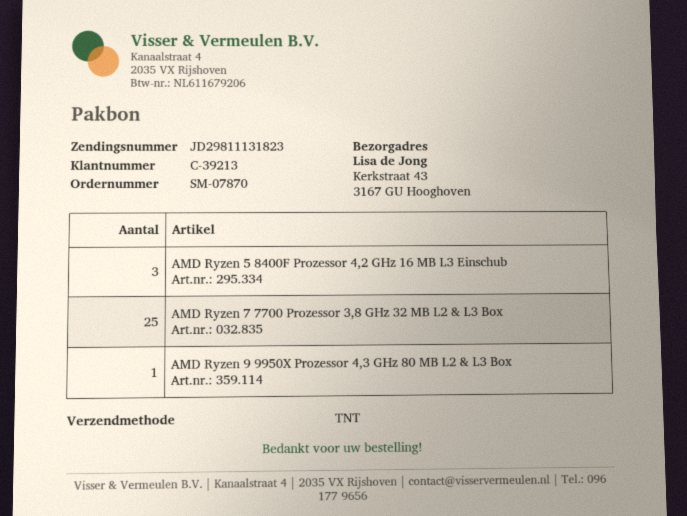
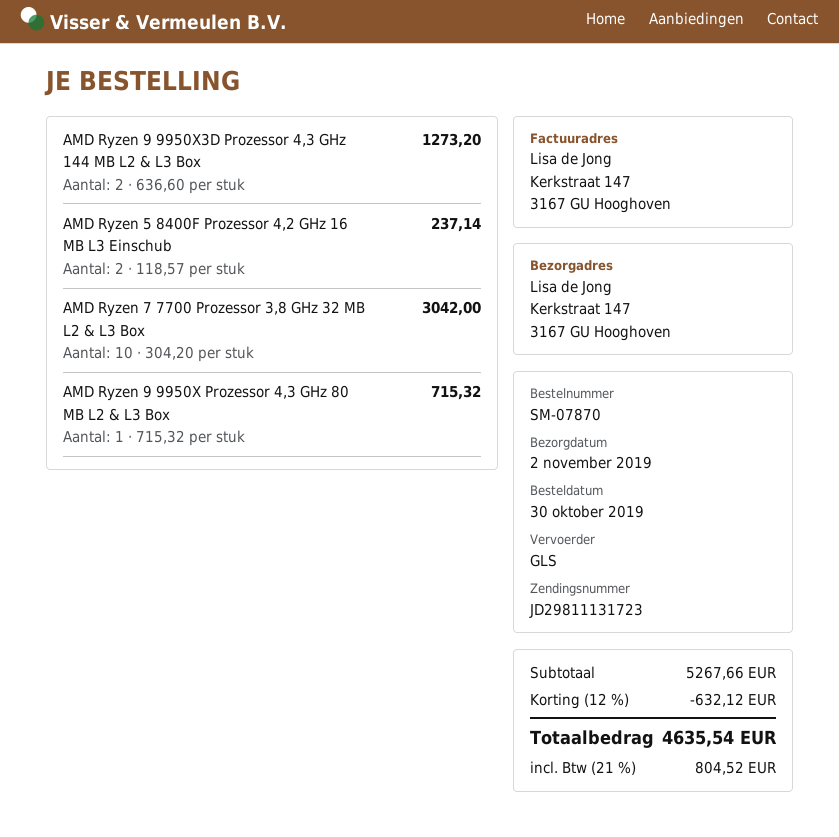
shipping method: TNT -> GLS
tracking number: JD29811131823 -> JD29811131723
ship to: Kerkstraat 43, 3167 GU Hooghoven -> Kerkstraat 147, 3167 GU Hooghoven
AMD Ryzen 5 8400F Prozessor 4,2 GHz 16 MB L3 Einschub: 3 -> 2
AMD Ryzen 7 7700 Prozessor 3,8 GHz 32 MB L2 & L3 Box: 25 -> 10
AMD Ryzen 9 9950X3D Prozessor 4,3 GHz 144 MB L2 & L3 Box: none -> 2

